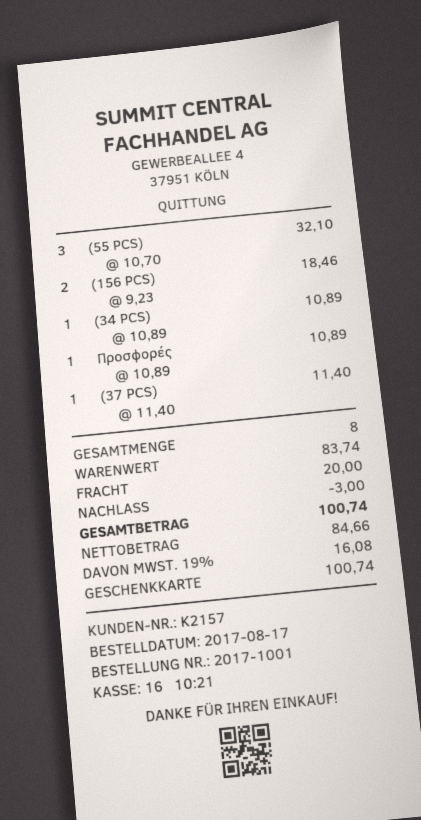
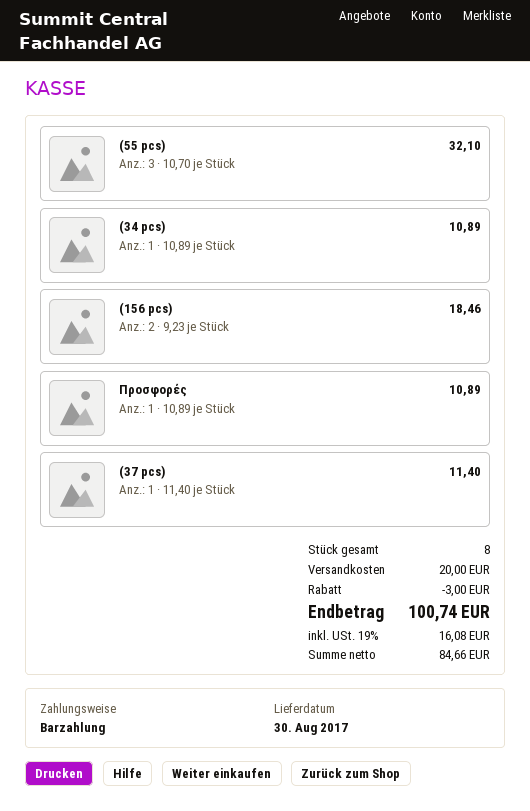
payment method: gift card -> cash

